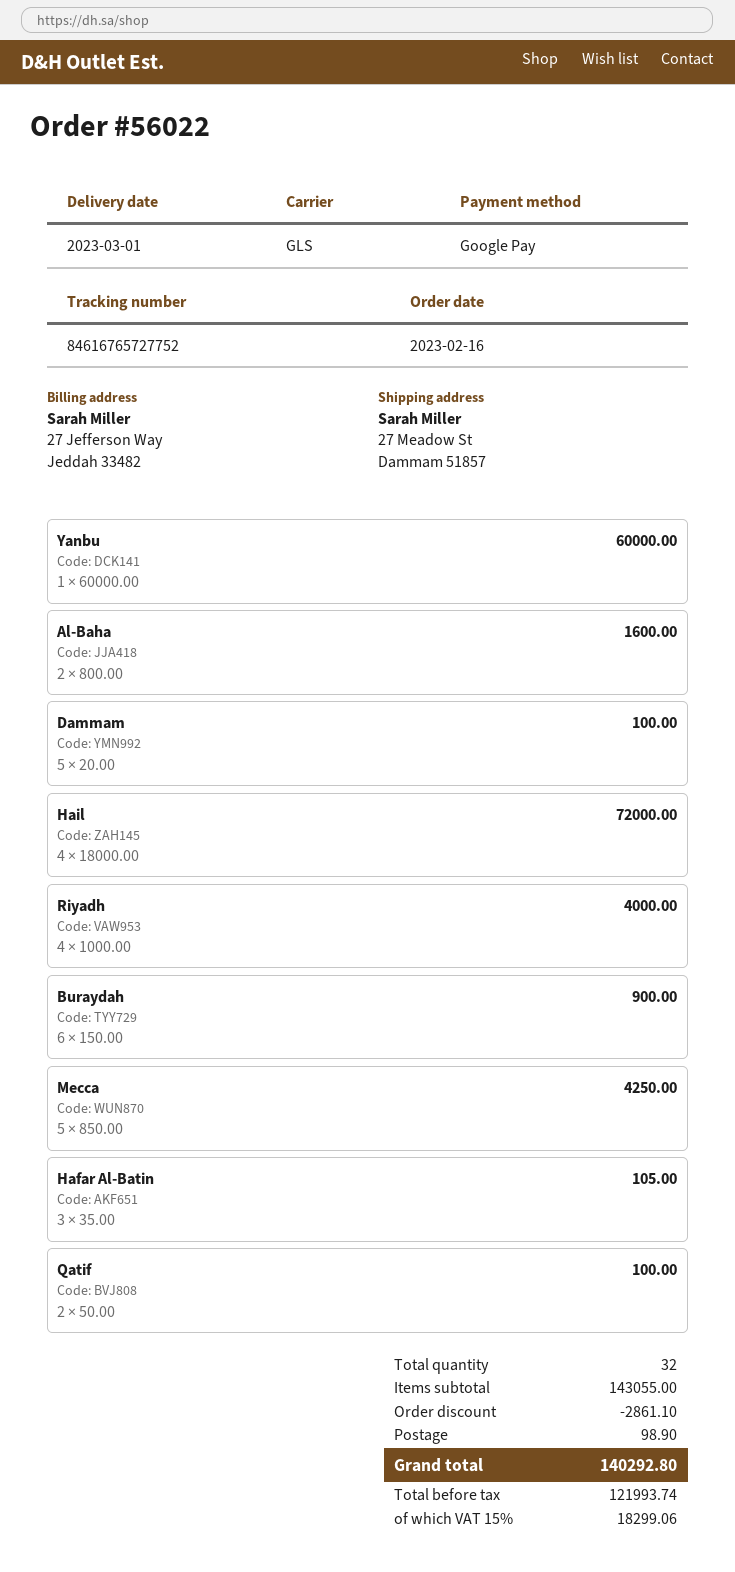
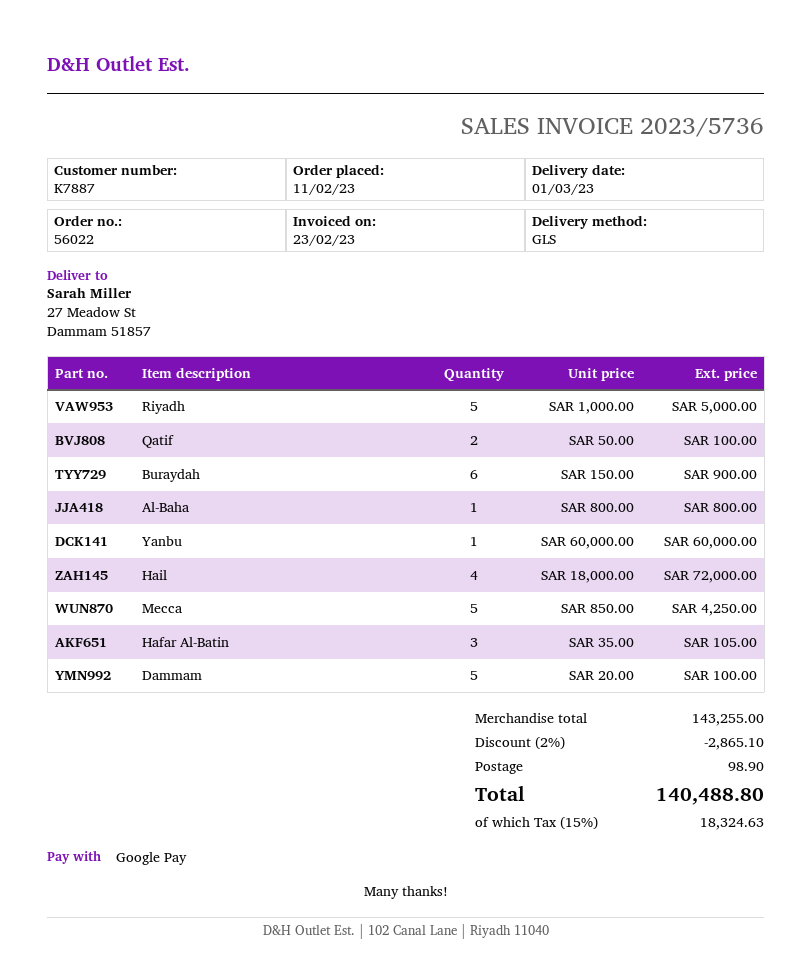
order date: 2023-02-16 -> 2023-02-11
Al-Baha: 2 x 800.00 = 1600.00 -> 1 x 800.00 = 800.00
Riyadh: 4 x 1000.00 = 4000.00 -> 5 x 1000.00 = 5000.00
subtotal: 143055.00 -> 143255.00
discount: 2861.10 -> 2865.10
tax: 15% = 18299.06 -> 15% = 18324.63
total: 140292.80 -> 140488.80

